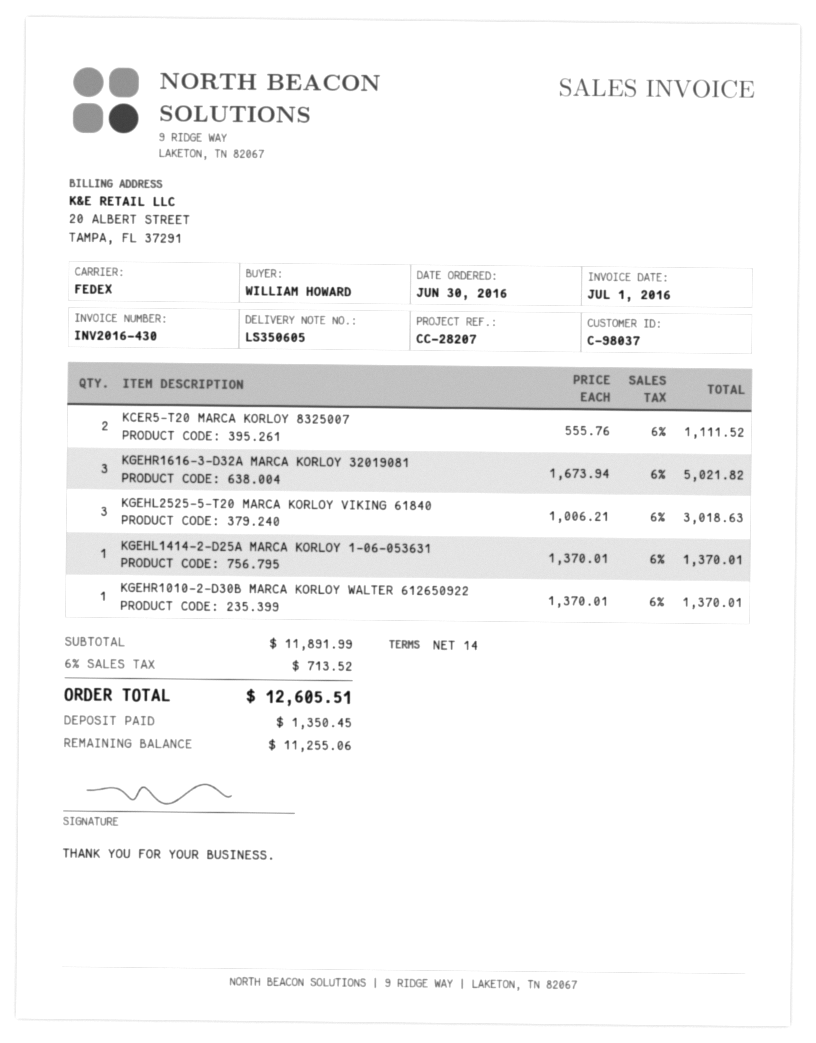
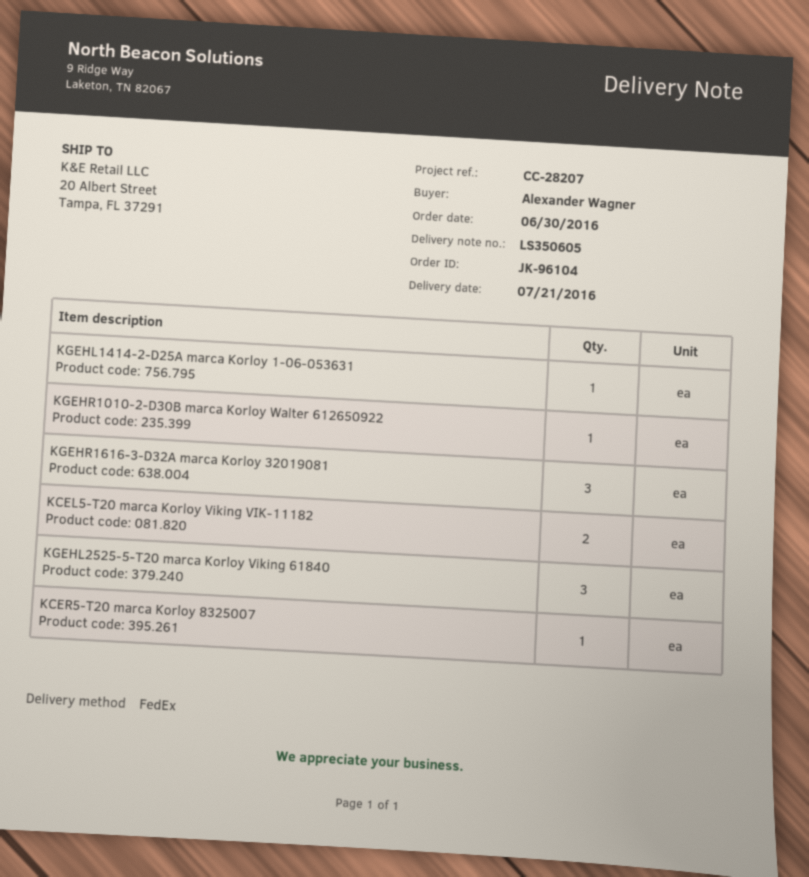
ordered by: WILLIAM HOWARD -> Alexander Wagner
KCER5-T20 MARCA KORLOY 8325007: 2 -> 1
KCEL5-T20 marca Korloy Viking VIK-11182: none -> 2

